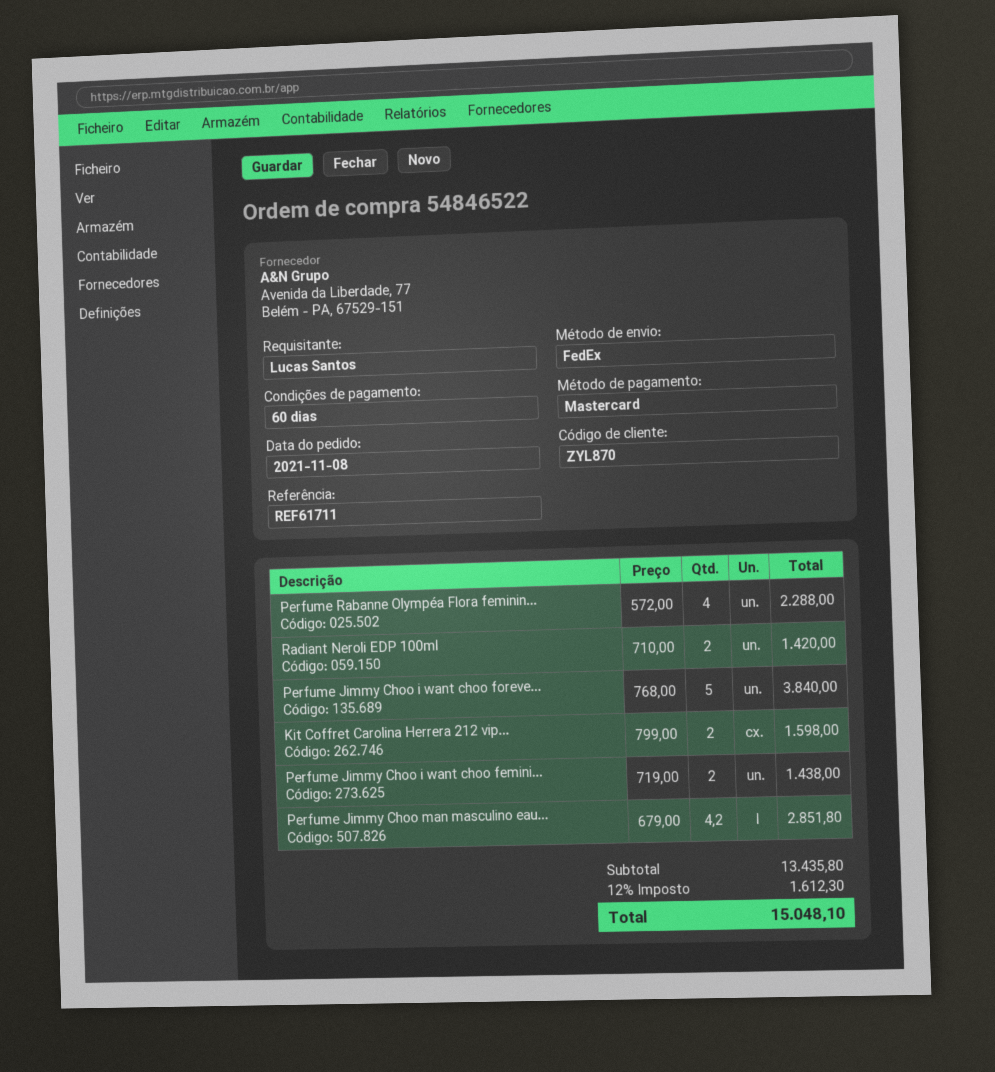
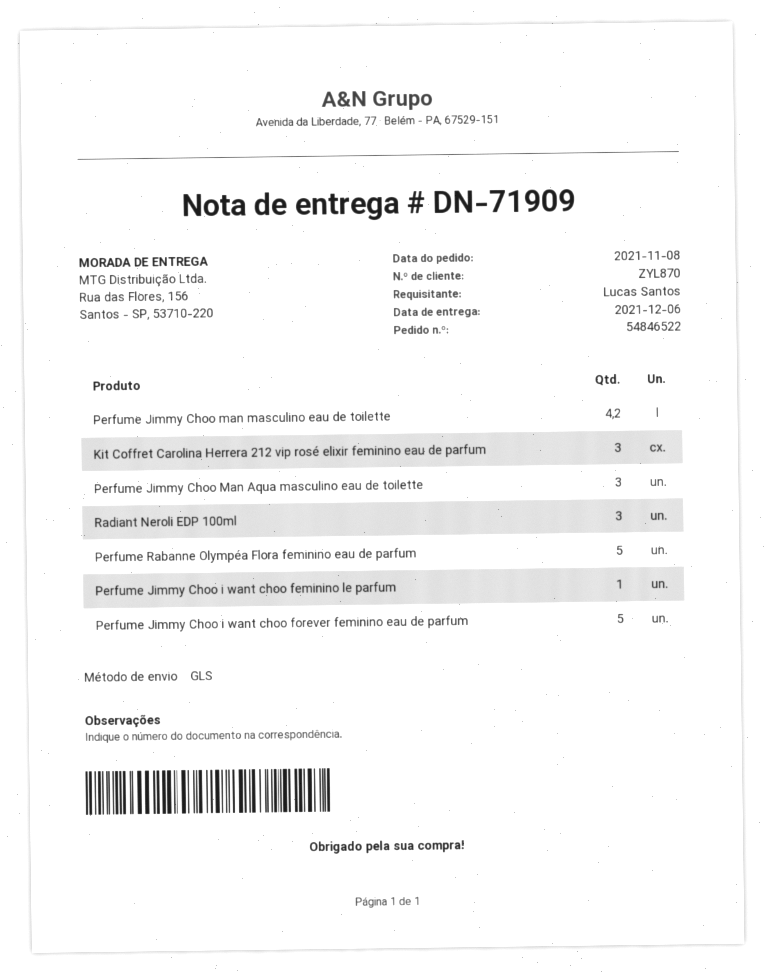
shipping method: FedEx -> GLS
Perfume Rabanne Olympéa Flora feminin...: 4 -> 5
Radiant Neroli EDP 100ml: 2 -> 3
Kit Coffret Carolina Herrera 212 vip...: 2 -> 3
Perfume Jimmy Choo i want choo femini...: 2 -> 1
Perfume Jimmy Choo Man Aqua masculino eau de toilette: none -> 3

